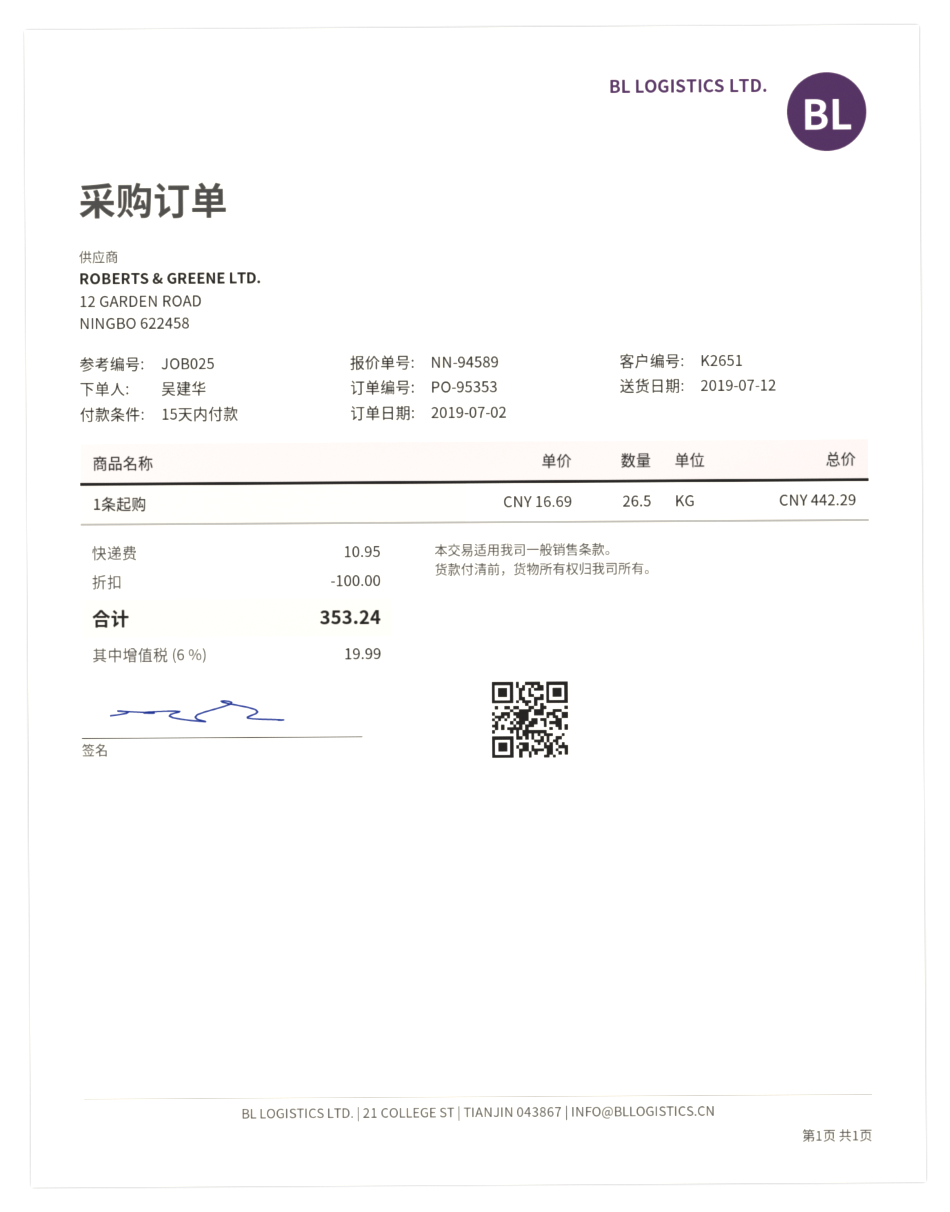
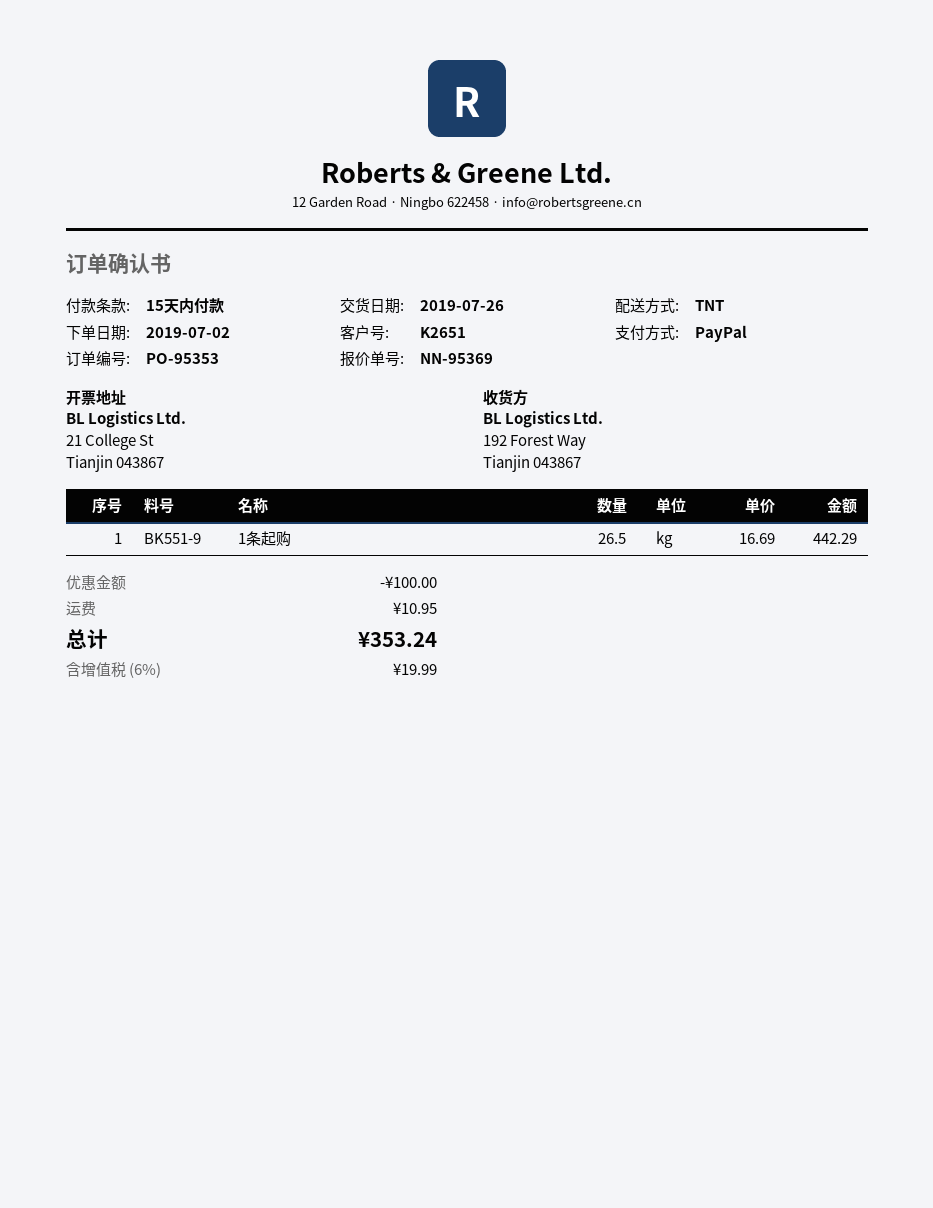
quote number: NN-94589 -> NN-95369
delivery date: 2019-07-12 -> 2019-07-26

